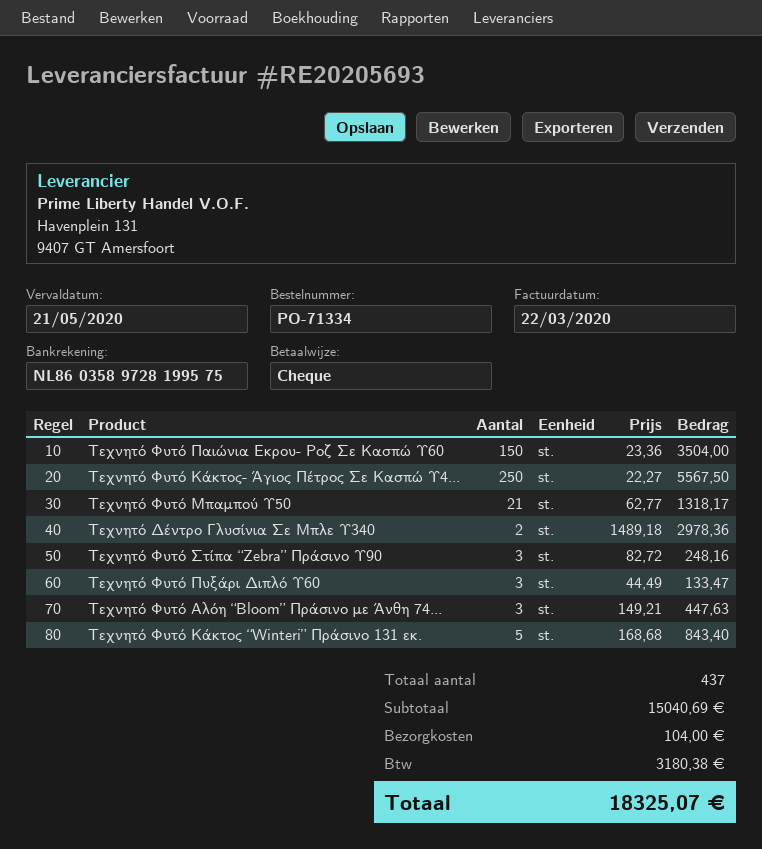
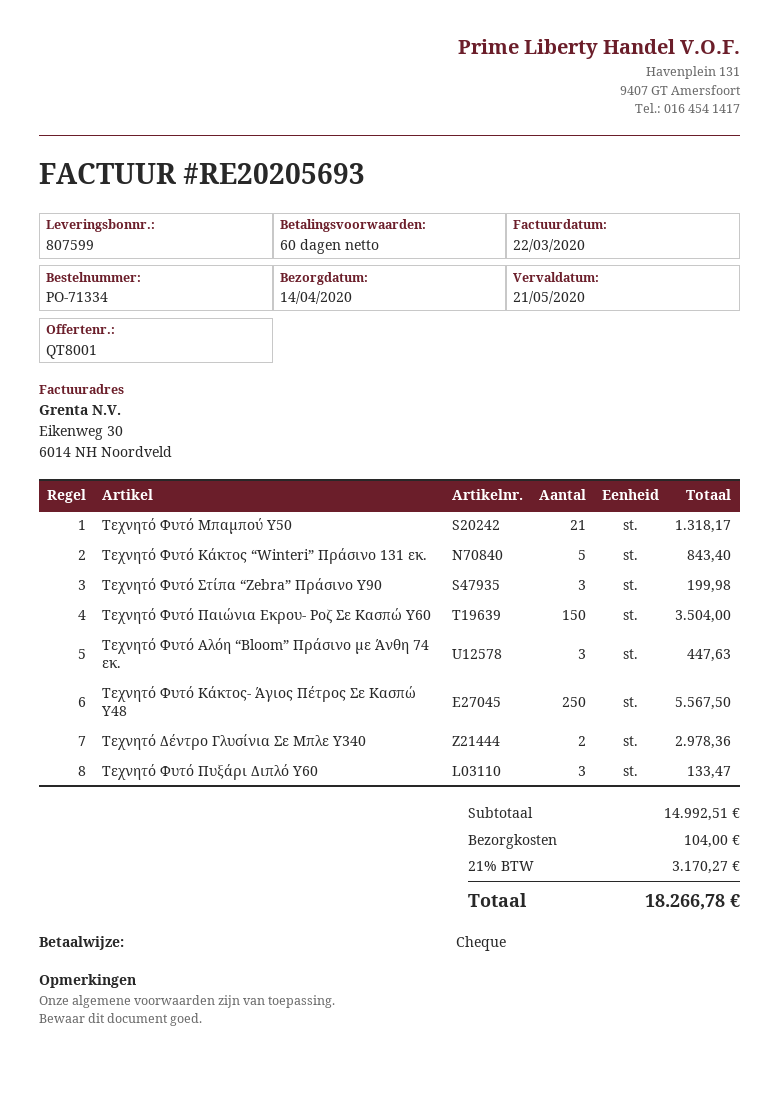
Τεχνητό Φυτό Στίπα “Zebra” Πράσινο Υ90: 3 for 248.16 -> 3 for 199.98
subtotal: 15040.69 -> 14992.51
tax: 3180.38 -> 3170.27
total: 18325.07 -> 18266.78

